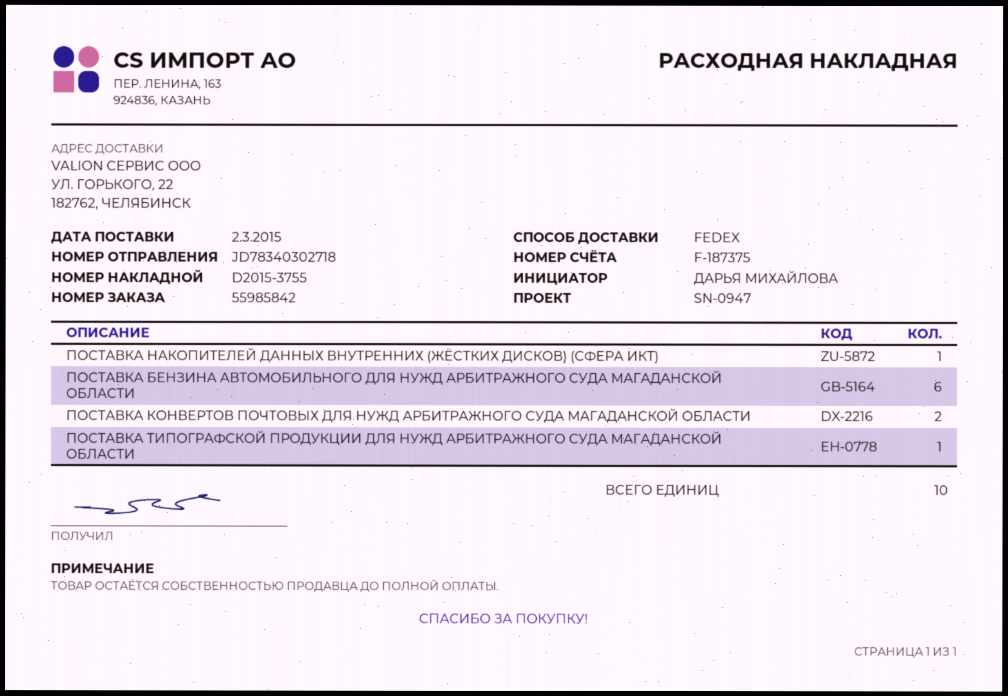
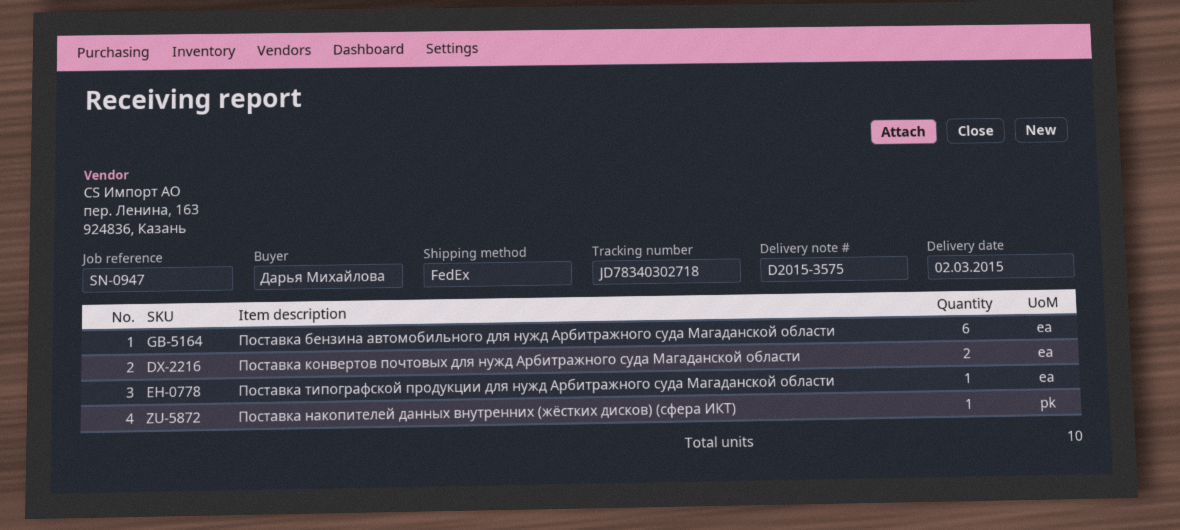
delivery note number: D2015-3755 -> D2015-3575

